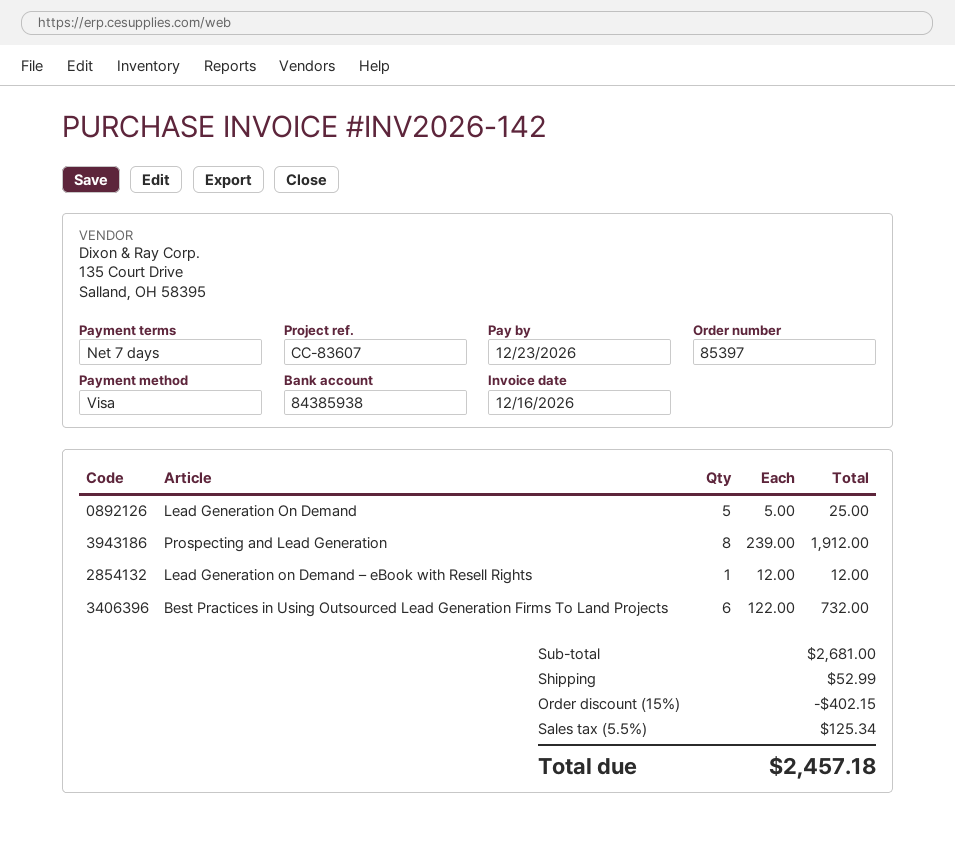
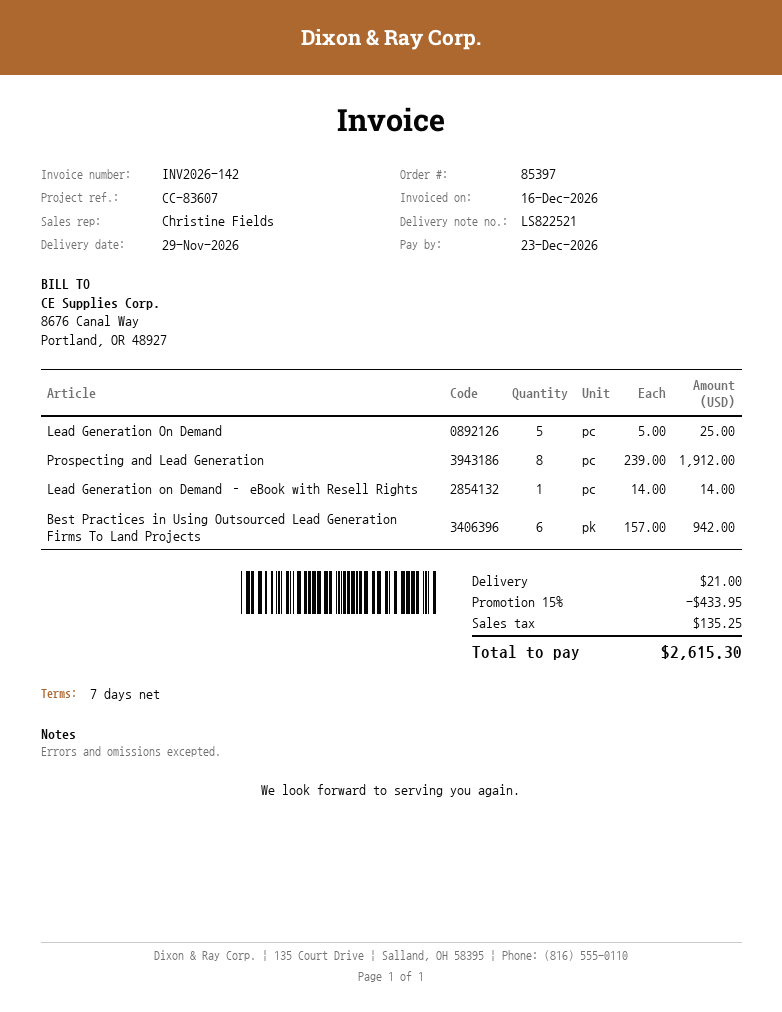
Lead Generation on Demand – eBook with Resell Rights: 1 x 12.00 = 12.00 -> 1 x 14.00 = 14.00
Best Practices in Using Outsourced Lead Generation Firms To Land Projects: 6 x 122.00 = 732.00 -> 6 x 157.00 = 942.00
discount: 15% = 402.15 -> 15% = 433.95
shipping: 52.99 -> 21.00
tax: 125.34 -> 135.25
total: 2457.18 -> 2615.30

